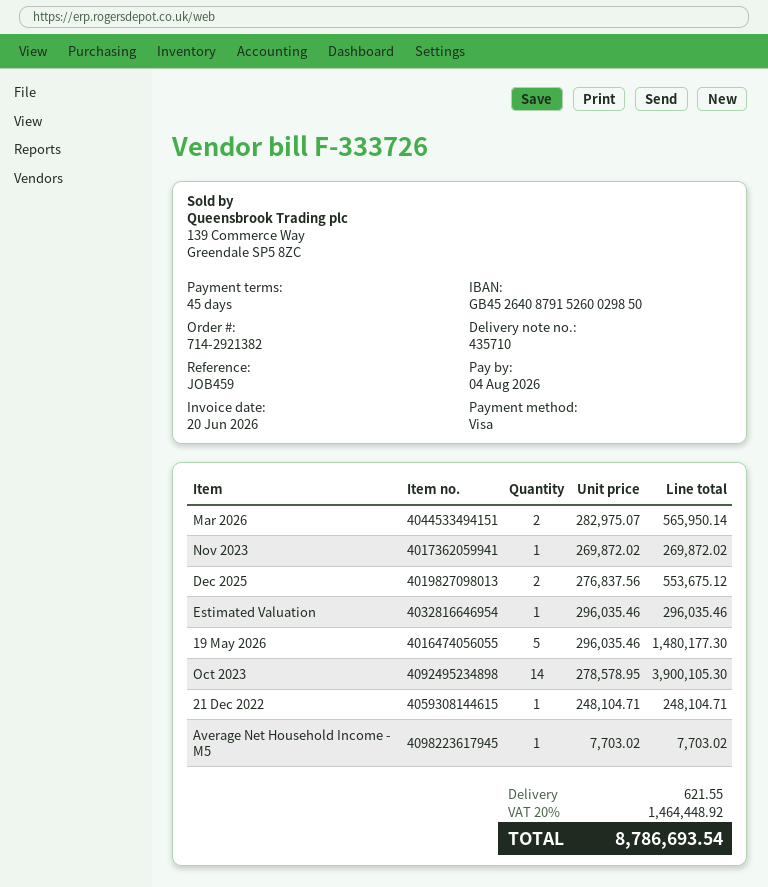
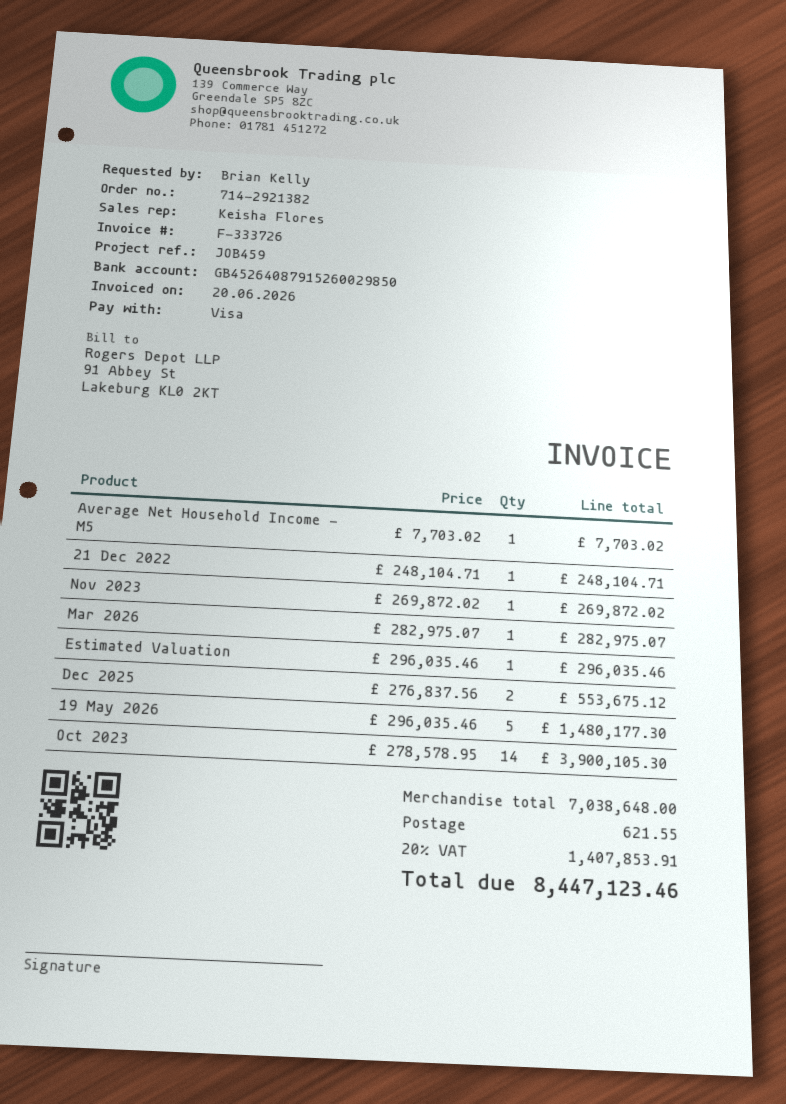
Mar 2026: 2 x 282975.07 = 565950.14 -> 1 x 282975.07 = 282975.07
tax: 20% = 1464448.92 -> 20% = 1407853.91
total: 8786693.54 -> 8447123.46

